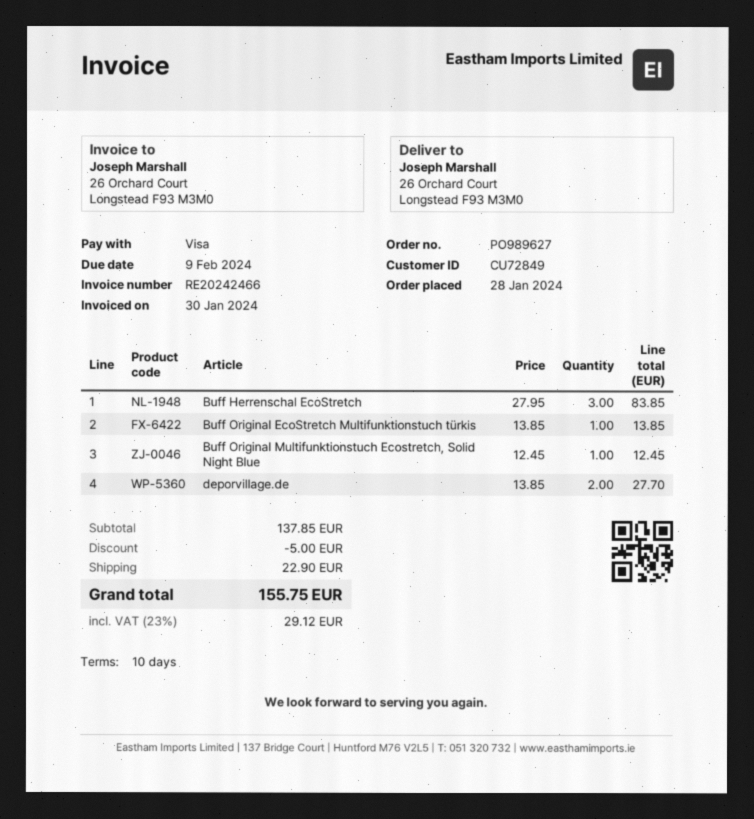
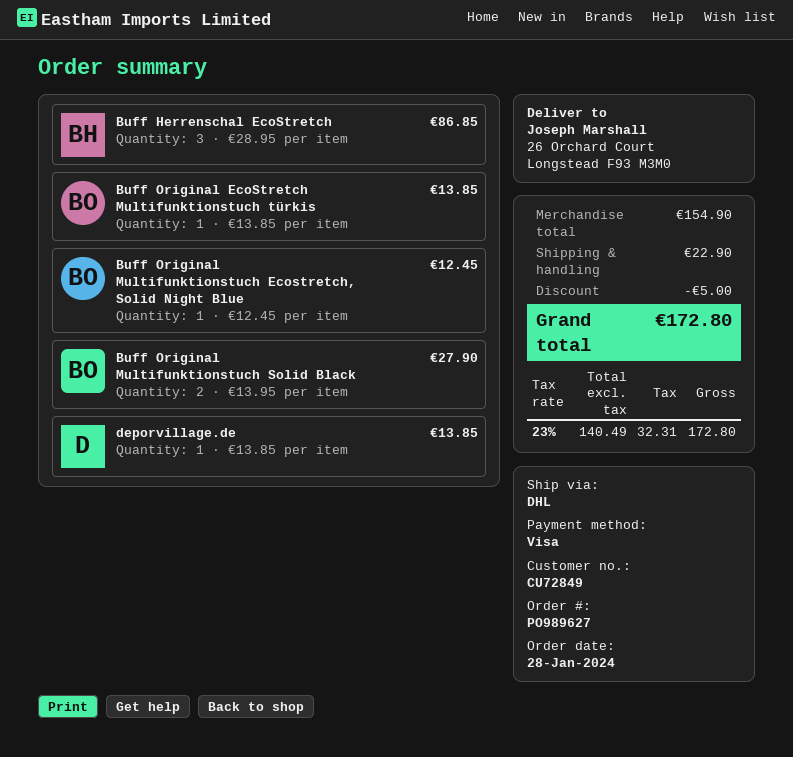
Buff Herrenschal EcoStretch: 3 x 27.95 = 83.85 -> 3 x 28.95 = 86.85
deporvillage.de: 2 x 13.85 = 27.70 -> 1 x 13.85 = 13.85
Buff Original Multifunktionstuch Solid Black: none -> 2 x 13.95 = 27.90
subtotal: 137.85 -> 154.90
tax: 23% = 29.12 -> 23% = 32.31
total: 155.75 -> 172.80

